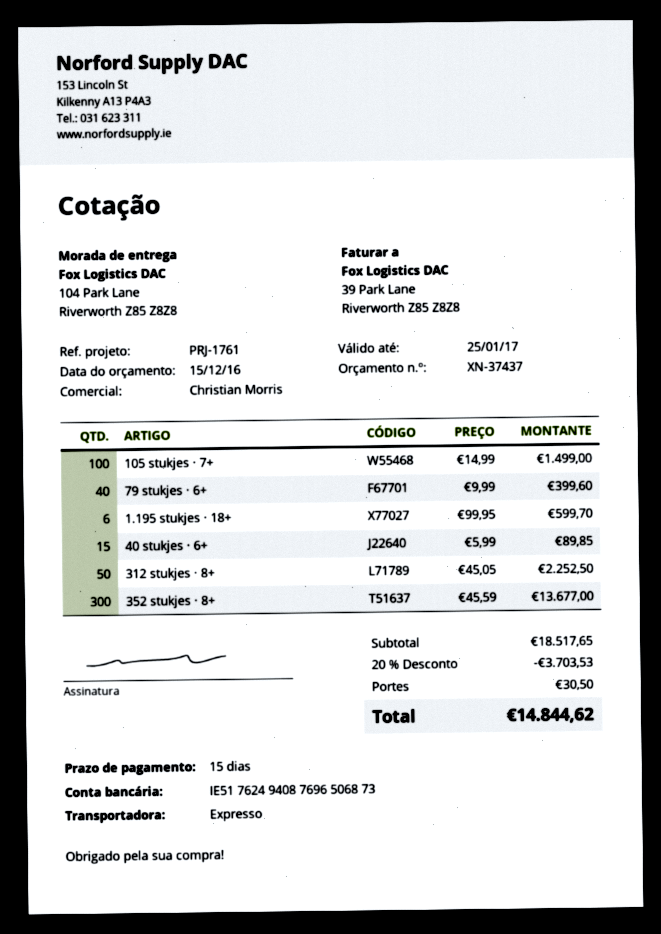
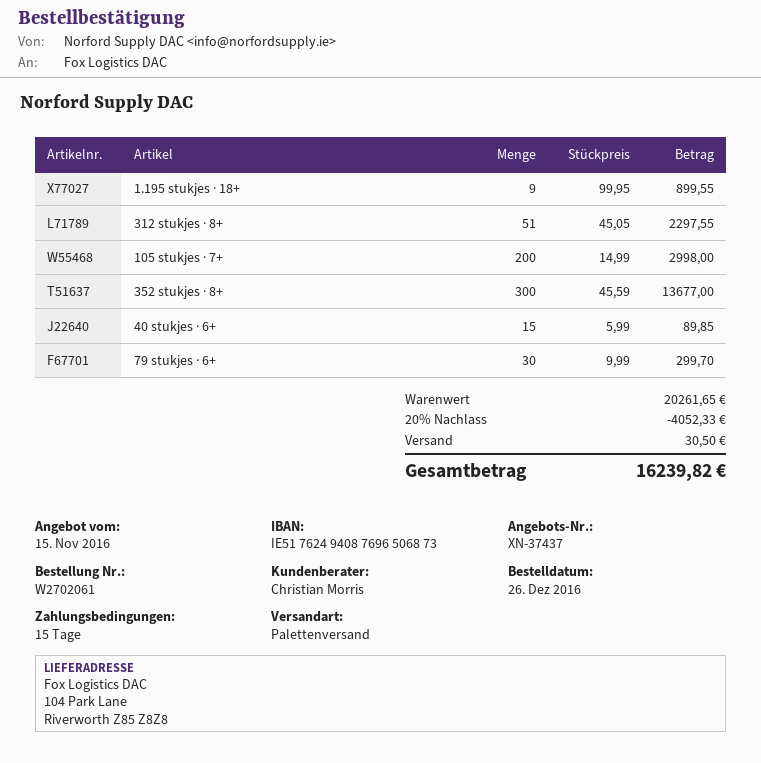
quote date: 2016-12-15 -> 2016-11-15
shipping method: express -> pallet freight
105 stukjes · 7+: 100 x 14.99 = 1499.00 -> 200 x 14.99 = 2998.00
79 stukjes · 6+: 40 x 9.99 = 399.60 -> 30 x 9.99 = 299.70
1.195 stukjes · 18+: 6 x 99.95 = 599.70 -> 9 x 99.95 = 899.55
312 stukjes · 8+: 50 x 45.05 = 2252.50 -> 51 x 45.05 = 2297.55
subtotal: 18517.65 -> 20261.65
discount: 20% = 3703.53 -> 20% = 4052.33
total: 14844.62 -> 16239.82

